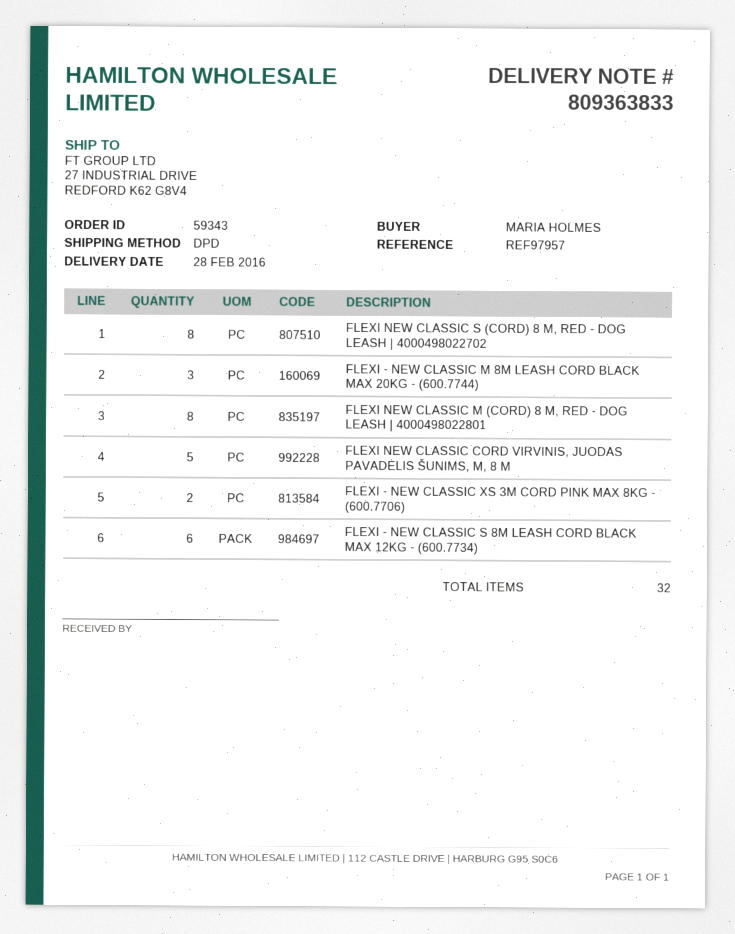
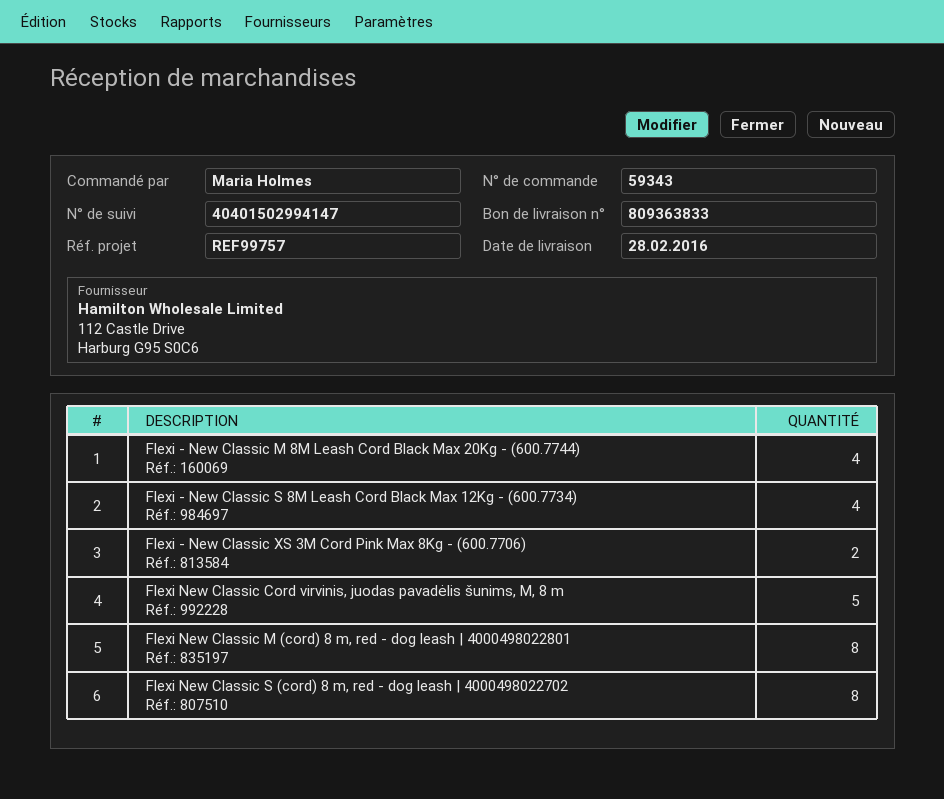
reference: REF97957 -> REF99757
FLEXI - NEW CLASSIC M 8M LEASH CORD BLACK MAX 20KG - (600.7744): 3 -> 4
FLEXI - NEW CLASSIC S 8M LEASH CORD BLACK MAX 12KG - (600.7734): 6 -> 4

